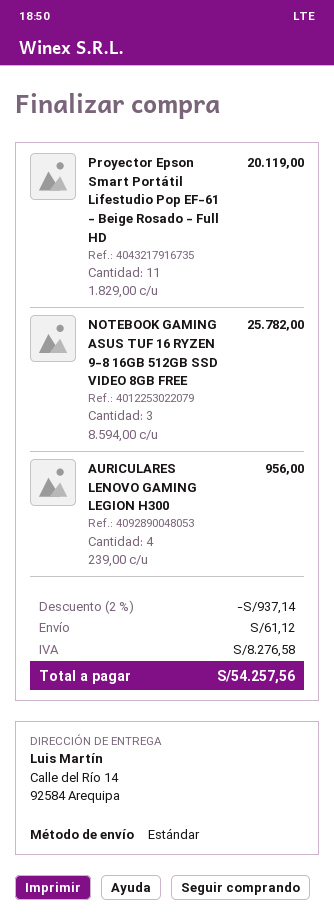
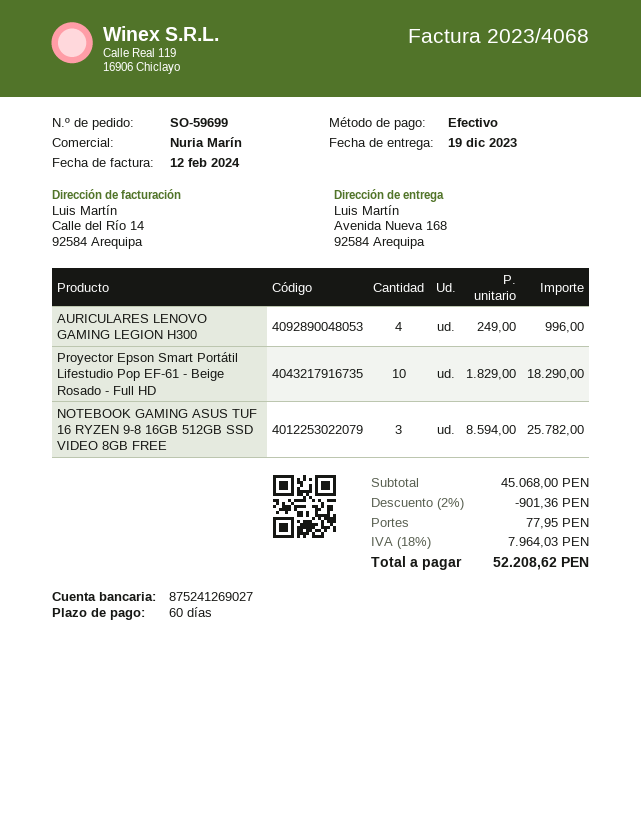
ship to: Calle del Río 14, 92584 Arequipa -> Avenida Nueva 168, 92584 Arequipa
Proyector Epson Smart Portátil Lifestudio Pop EF-61 - Beige Rosado - Full HD: 11 x 1829.00 = 20119.00 -> 10 x 1829.00 = 18290.00
AURICULARES LENOVO GAMING LEGION H300: 4 x 239.00 = 956.00 -> 4 x 249.00 = 996.00
discount: 2% = 937.14 -> 2% = 901.36
shipping: 61.12 -> 77.95
tax: 8276.58 -> 7964.03
total: 54257.56 -> 52208.62

